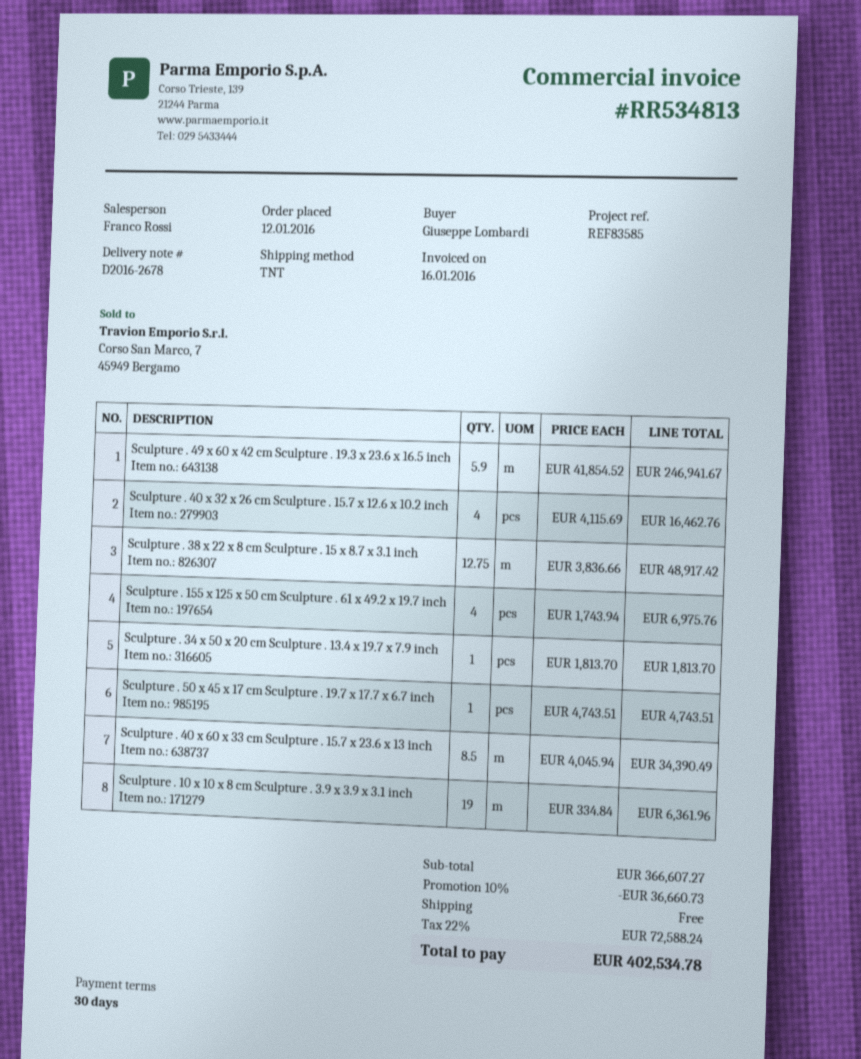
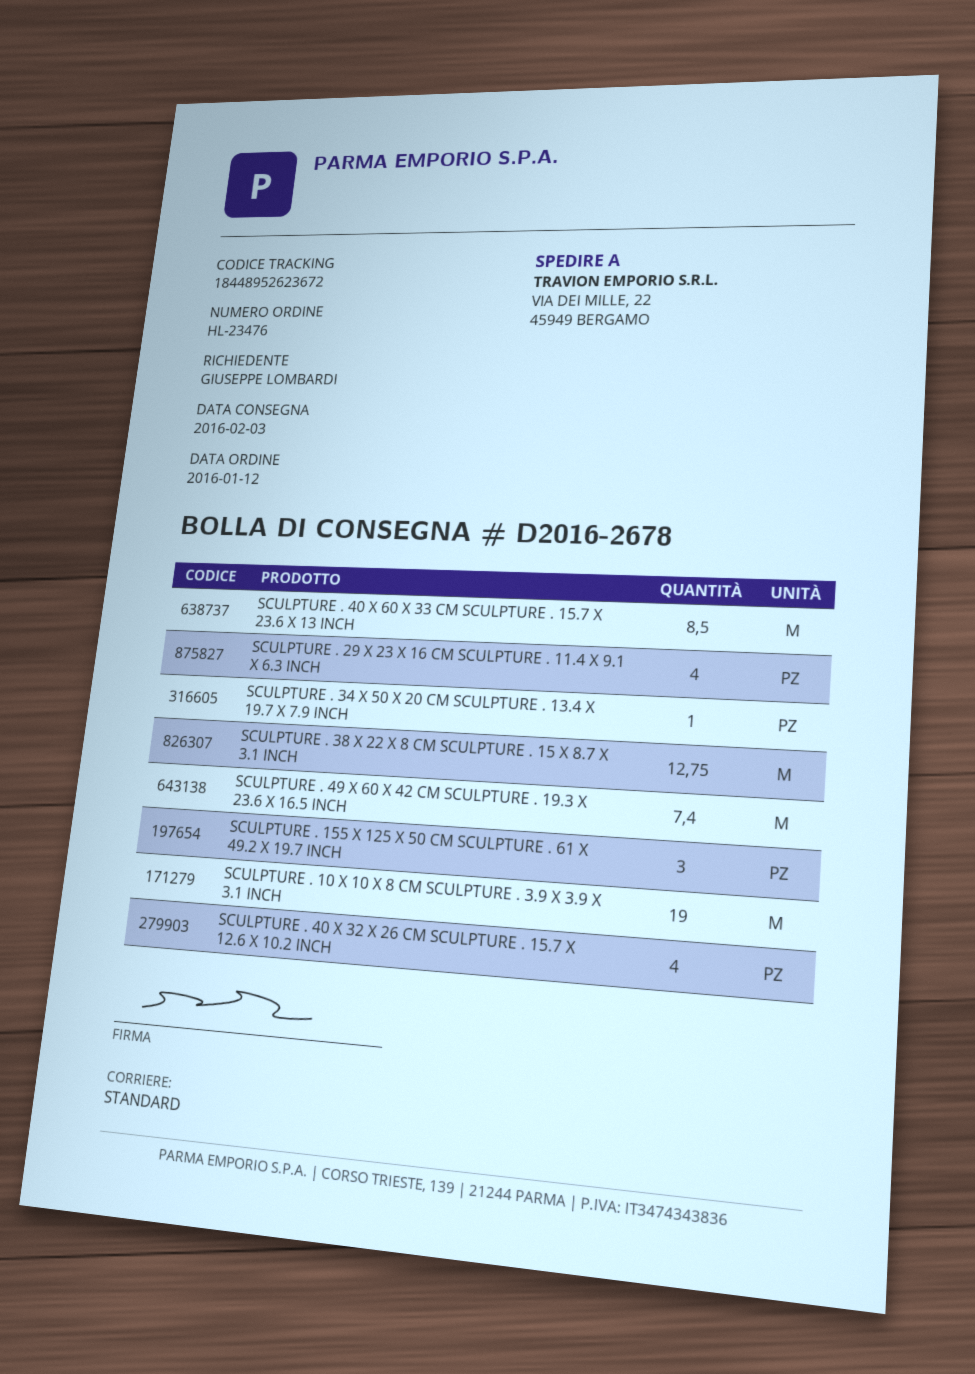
shipping method: TNT -> standard
Sculpture . 49 x 60 x 42 cm Sculpture . 19.3 x 23.6 x 16.5 inch: 5.9 -> 7.4
Sculpture . 155 x 125 x 50 cm Sculpture . 61 x 49.2 x 19.7 inch: 4 -> 3
Sculpture . 50 x 45 x 17 cm Sculpture . 19.7 x 17.7 x 6.7 inch: 1 -> none
SCULPTURE . 29 X 23 X 16 CM SCULPTURE . 11.4 X 9.1 X 6.3 INCH: none -> 4

